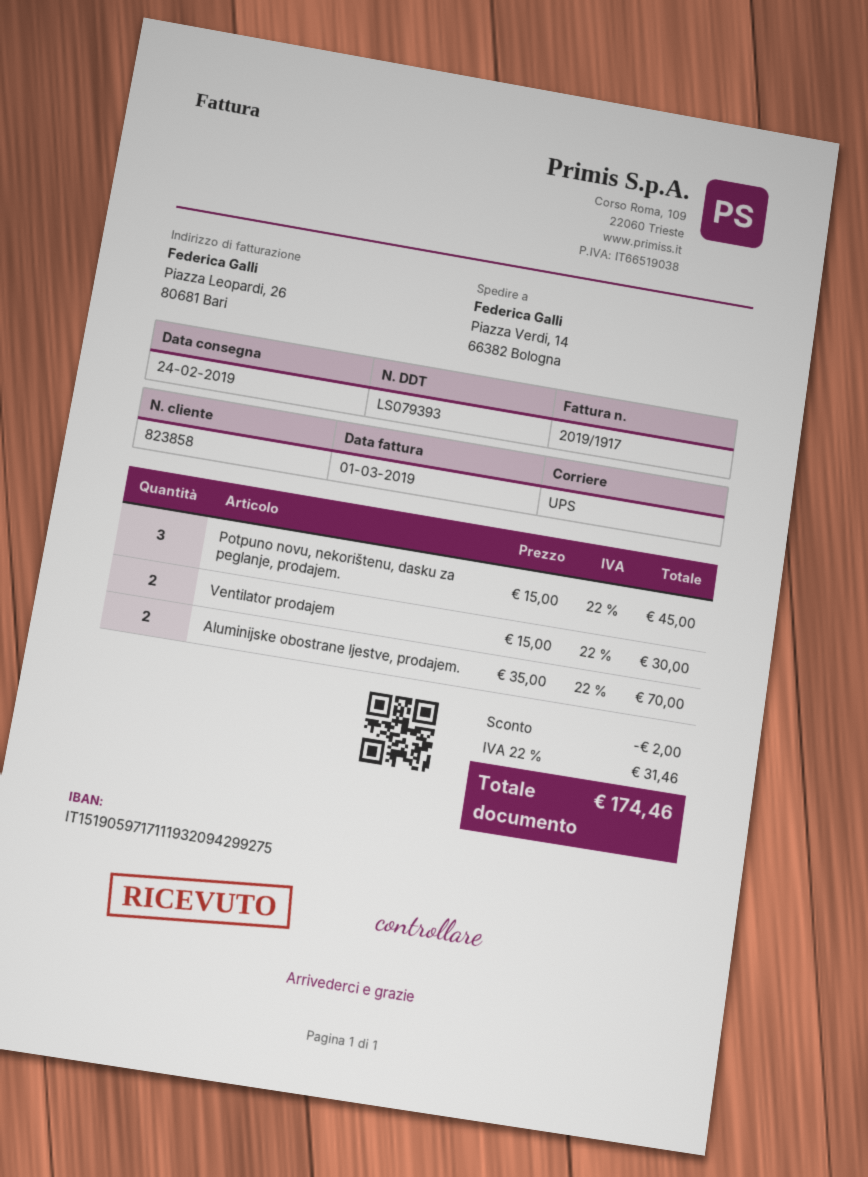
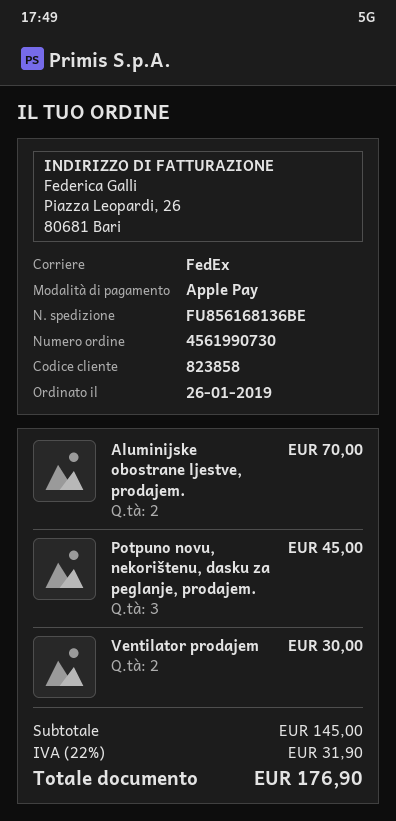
shipping method: UPS -> FedEx
discount: 2.00 -> none
tax: 22% = 31.46 -> 22% = 31.90
total: 174.46 -> 176.90

